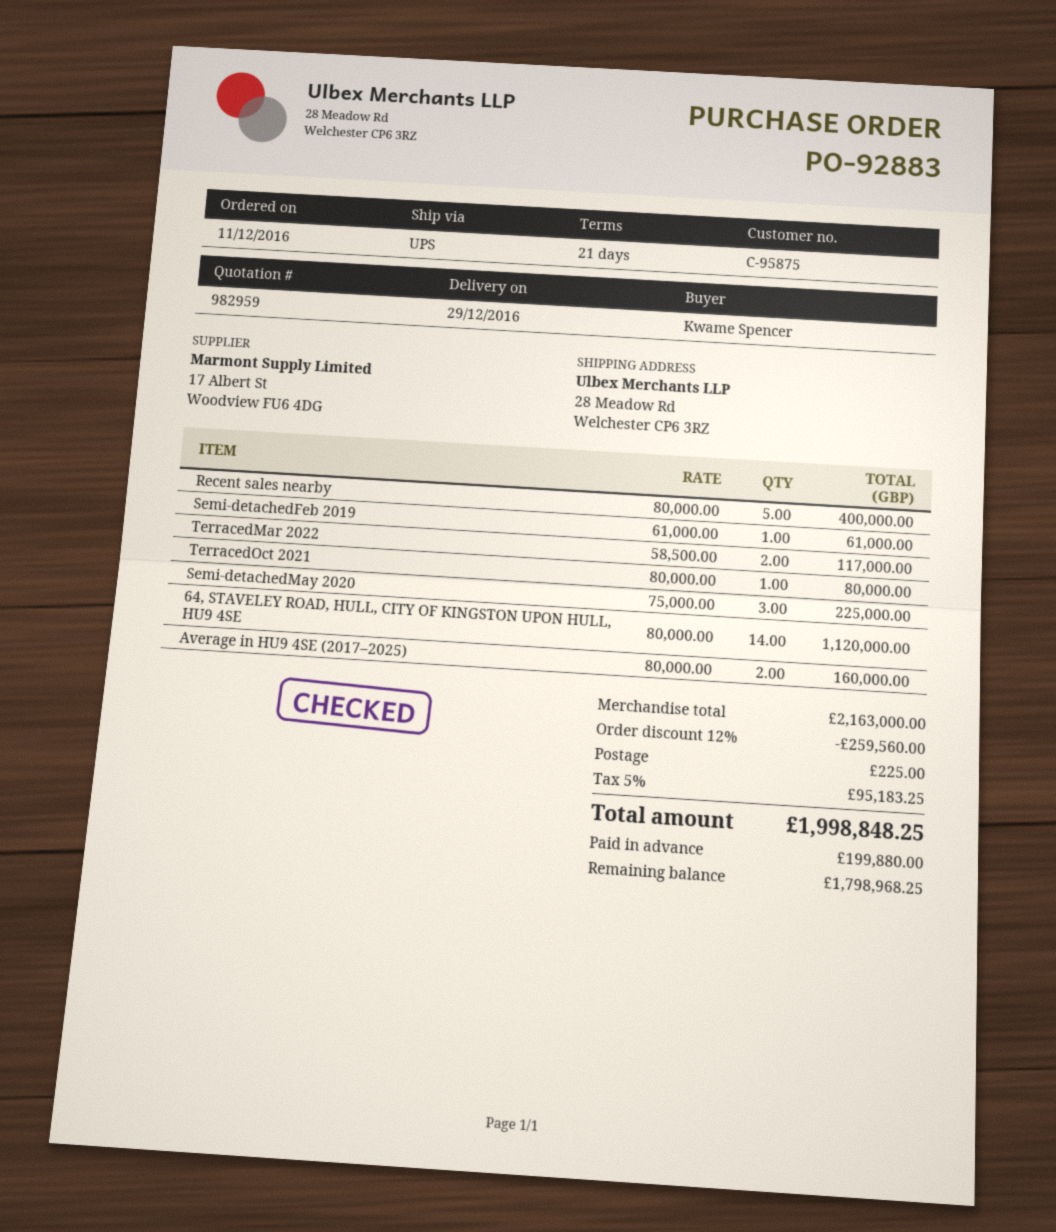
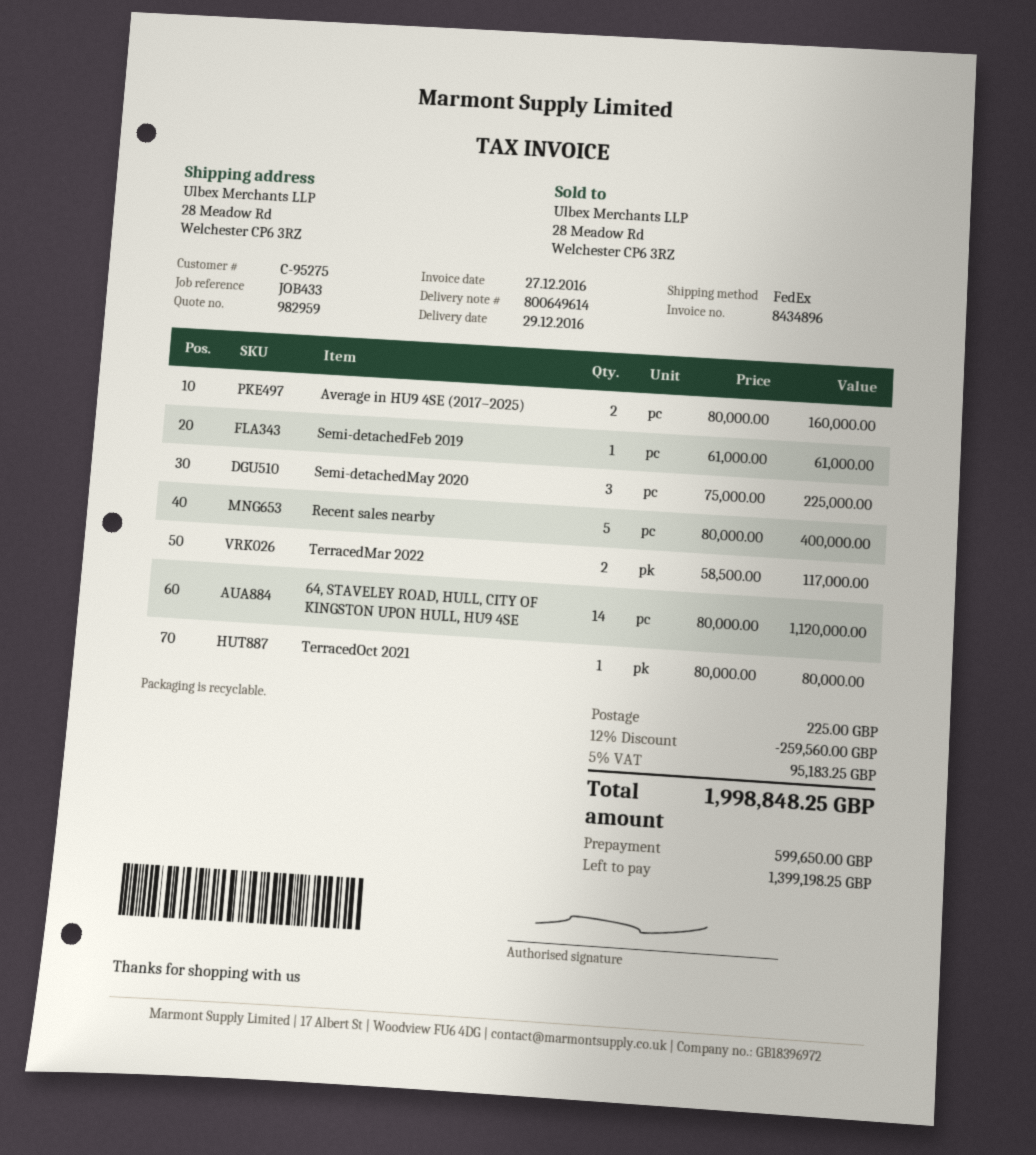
customer number: C-95875 -> C-95275
shipping method: UPS -> FedEx
deposit: 199880.00 -> 599650.00
balance: 1798968.25 -> 1399198.25

